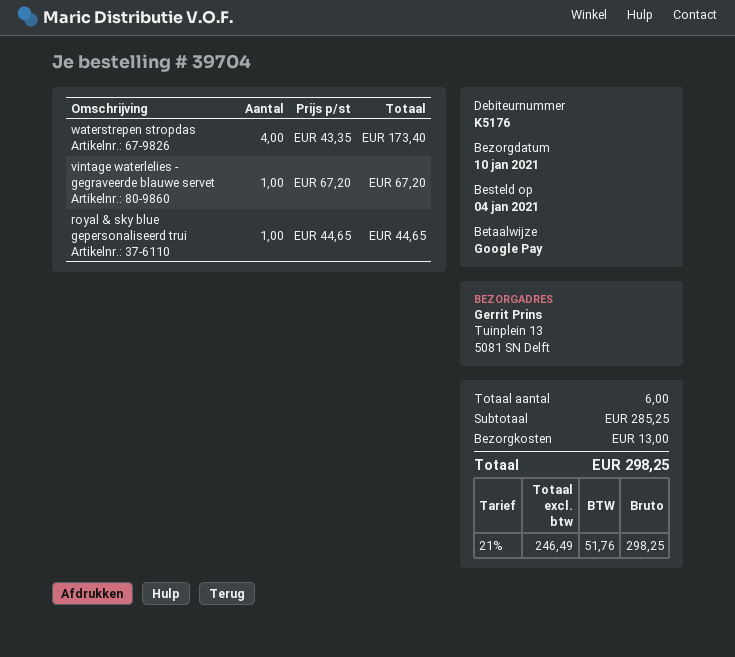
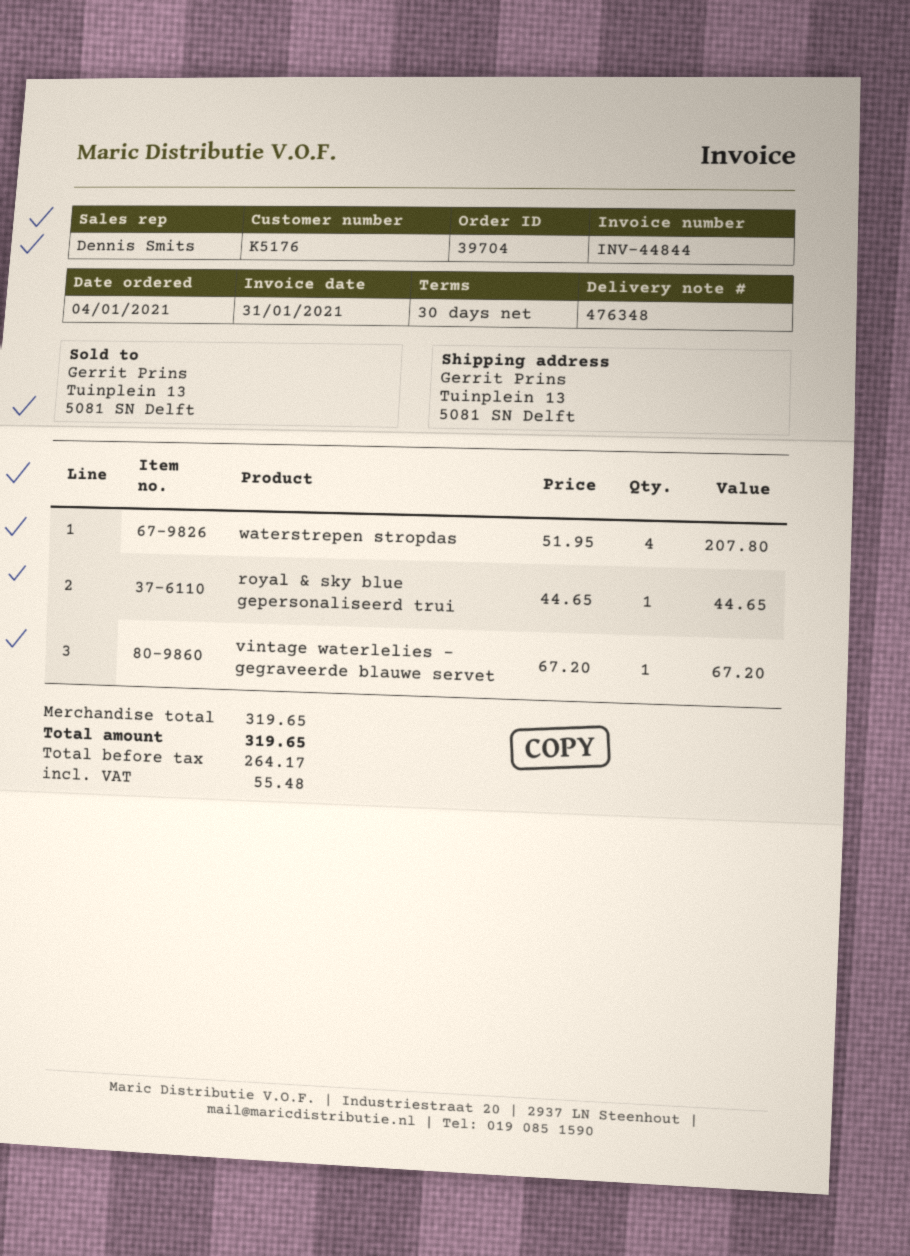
waterstrepen stropdas: 4 x 43.35 = 173.40 -> 4 x 51.95 = 207.80
subtotal: 285.25 -> 319.65
shipping: 13.00 -> none
net: 246.49 -> 264.17
tax: 51.76 -> 55.48
total: 298.25 -> 319.65

